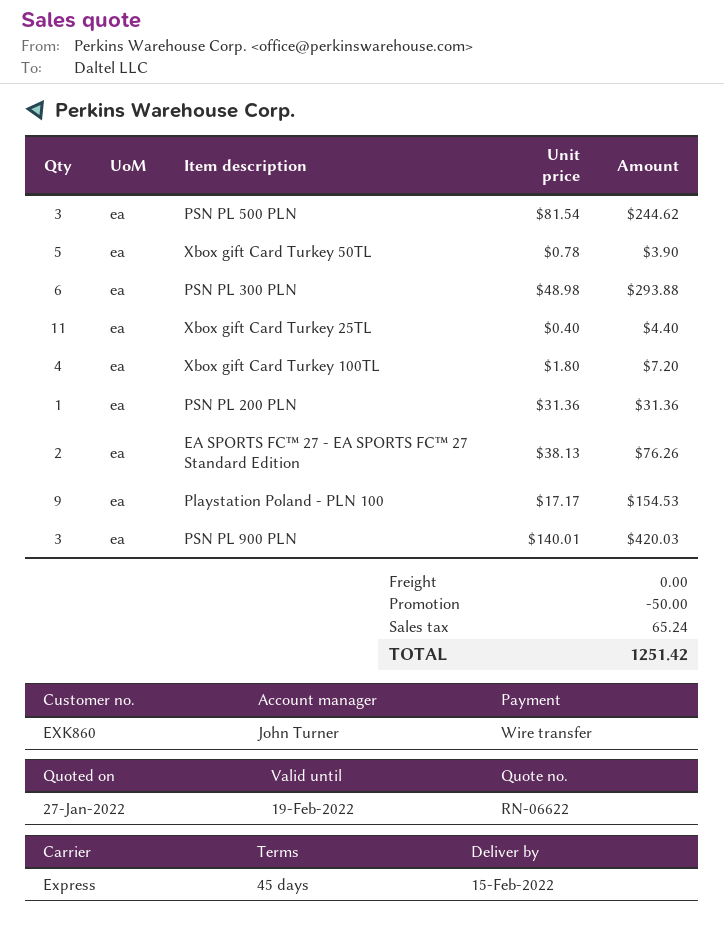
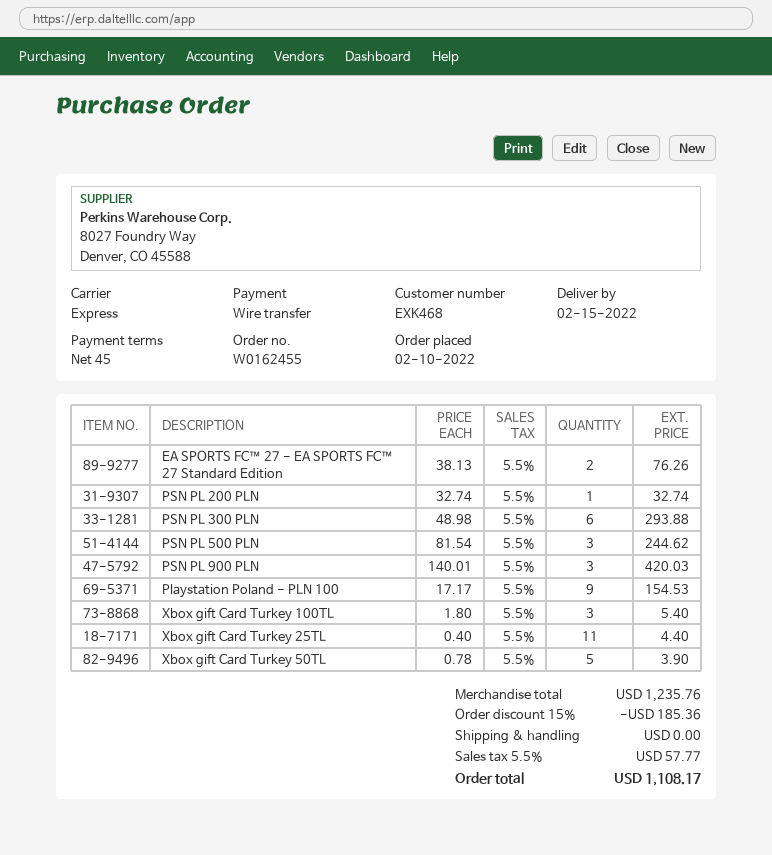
customer number: EXK860 -> EXK468
Xbox gift Card Turkey 100TL: 4 x 1.80 = 7.20 -> 3 x 1.80 = 5.40
PSN PL 200 PLN: 1 x 31.36 = 31.36 -> 1 x 32.74 = 32.74
discount: 50.00 -> 185.36
tax: 65.24 -> 57.77
total: 1251.42 -> 1108.17

